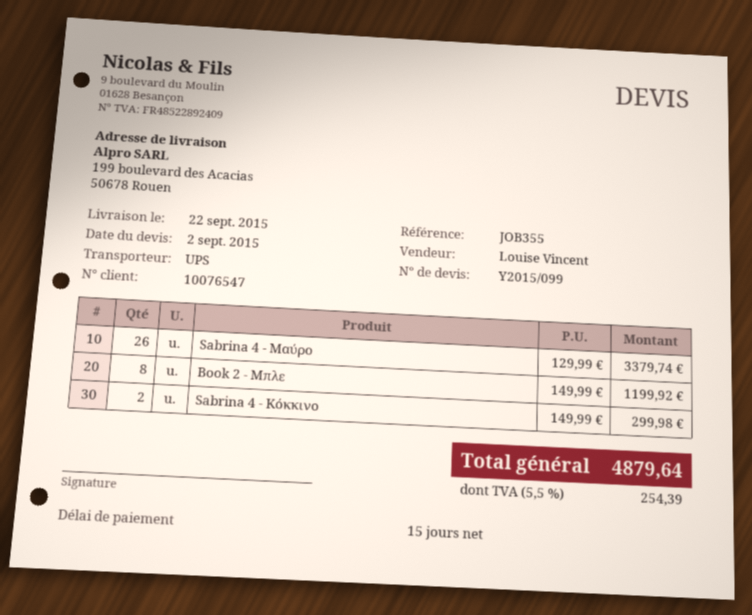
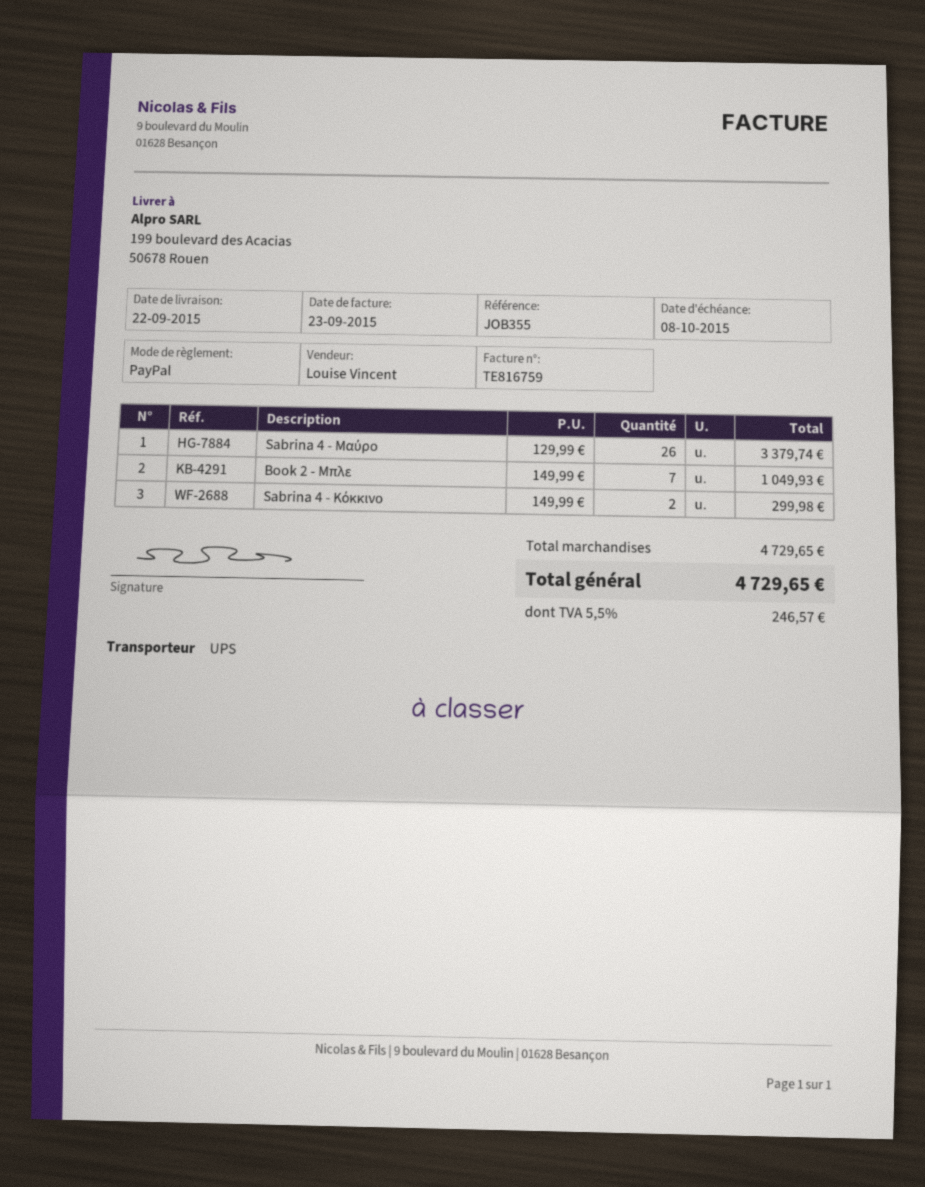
Book 2 - Μπλε: 8 x 149.99 = 1199.92 -> 7 x 149.99 = 1049.93
tax: 5.5% = 254.39 -> 5.5% = 246.57
total: 4879.64 -> 4729.65

